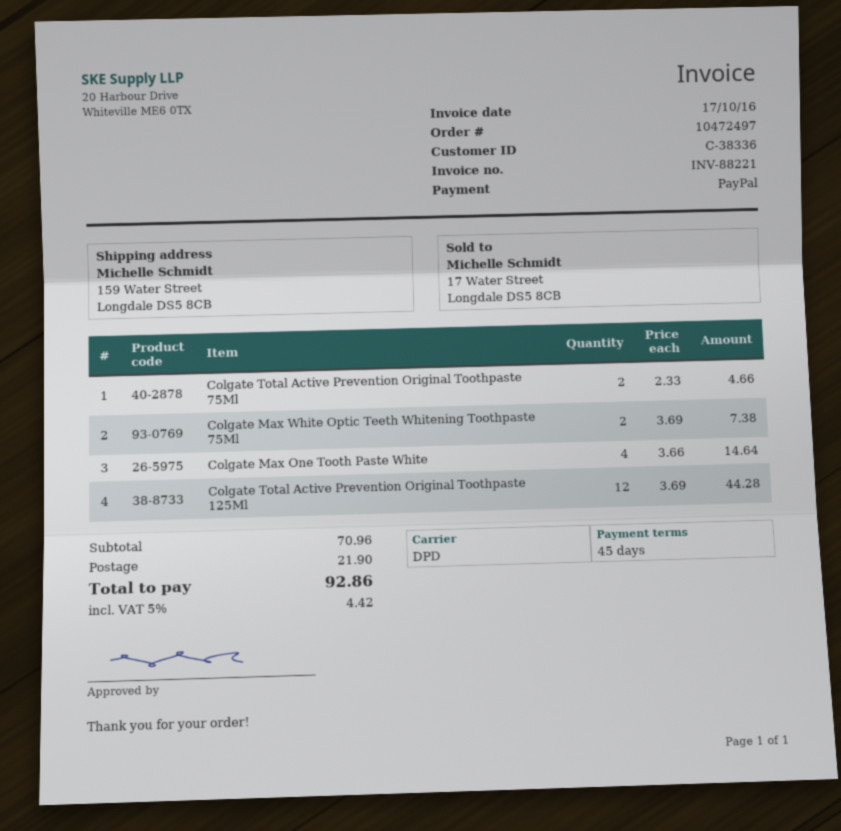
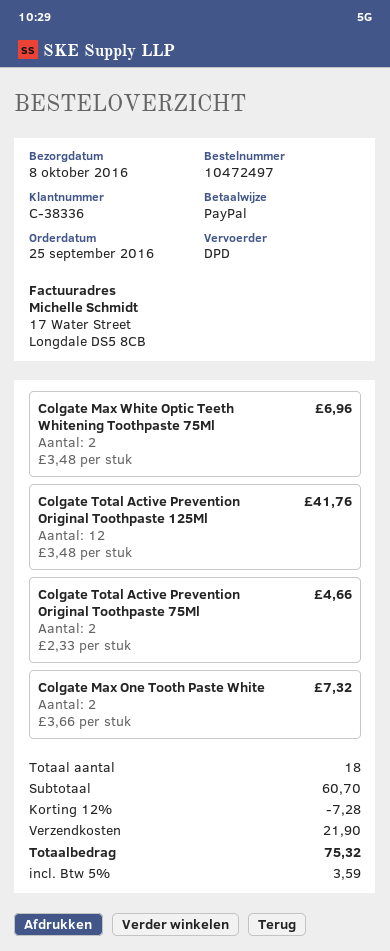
Colgate Max White Optic Teeth Whitening Toothpaste 75Ml: 2 x 3.69 = 7.38 -> 2 x 3.48 = 6.96
Colgate Max One Tooth Paste White: 4 x 3.66 = 14.64 -> 2 x 3.66 = 7.32
Colgate Total Active Prevention Original Toothpaste 125Ml: 12 x 3.69 = 44.28 -> 12 x 3.48 = 41.76
subtotal: 70.96 -> 60.70
discount: none -> 12% = 7.28
tax: 5% = 4.42 -> 5% = 3.59
total: 92.86 -> 75.32

